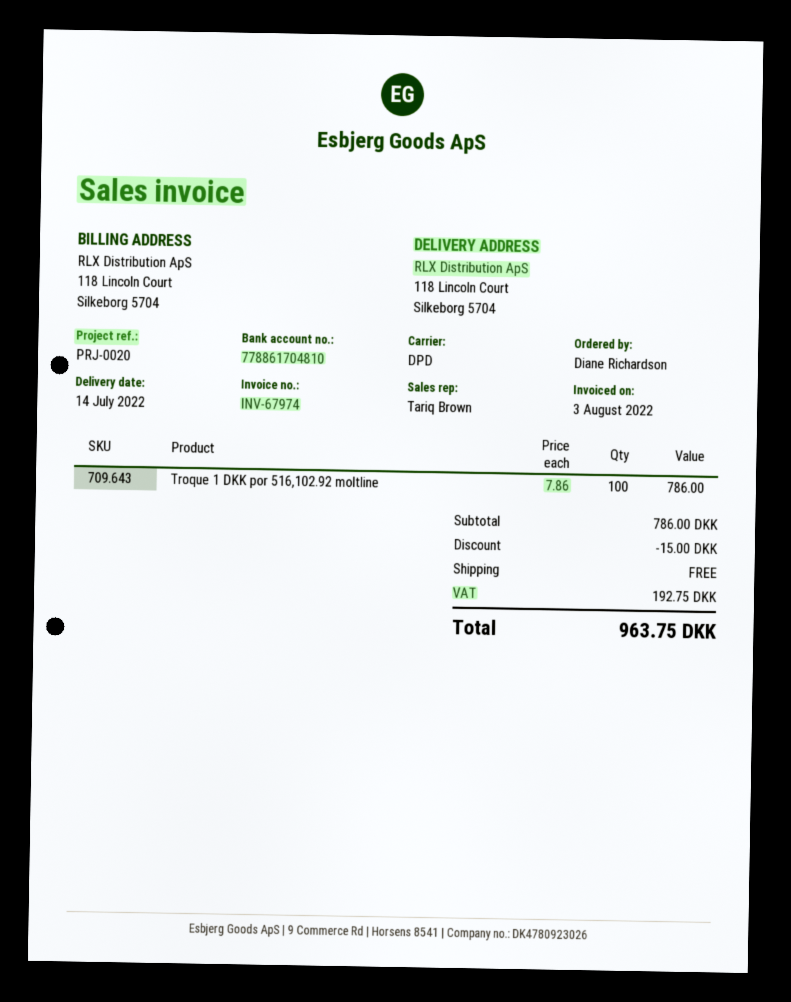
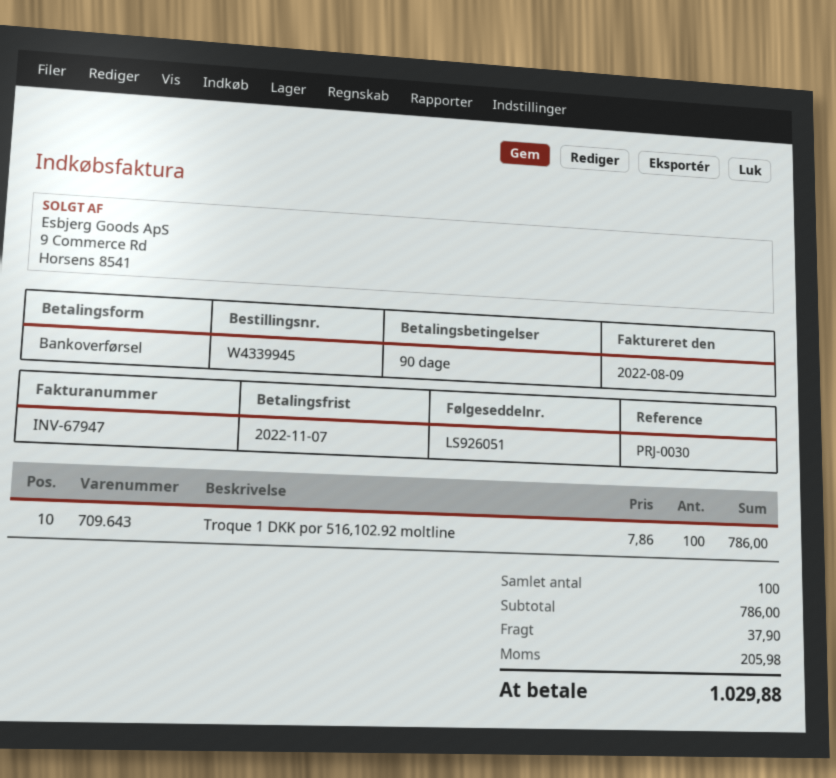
invoice number: INV-67974 -> INV-67947
invoice date: 2022-08-03 -> 2022-08-09
reference: PRJ-0020 -> PRJ-0030
discount: 15.00 -> none
shipping: 0.00 -> 37.90
tax: 192.75 -> 205.98
total: 963.75 -> 1029.88

